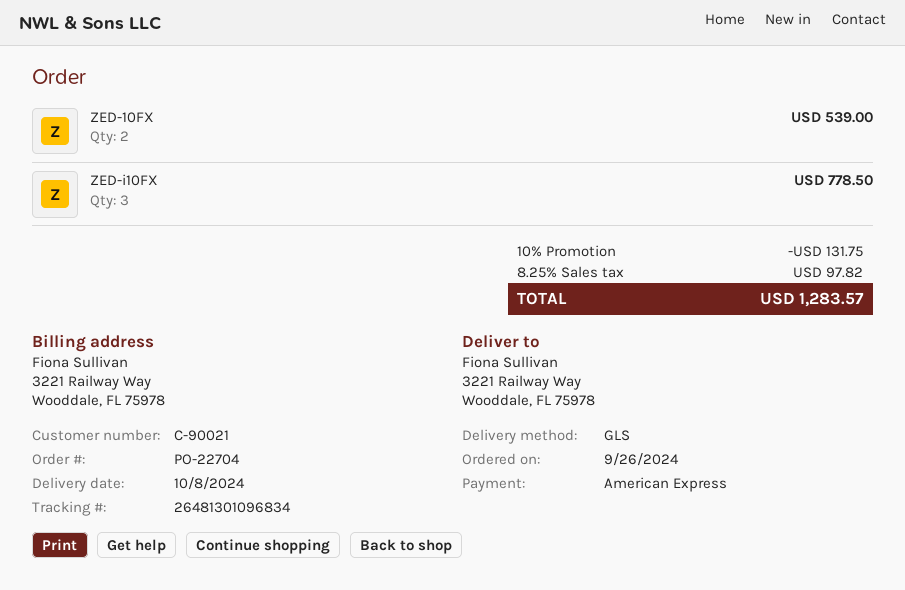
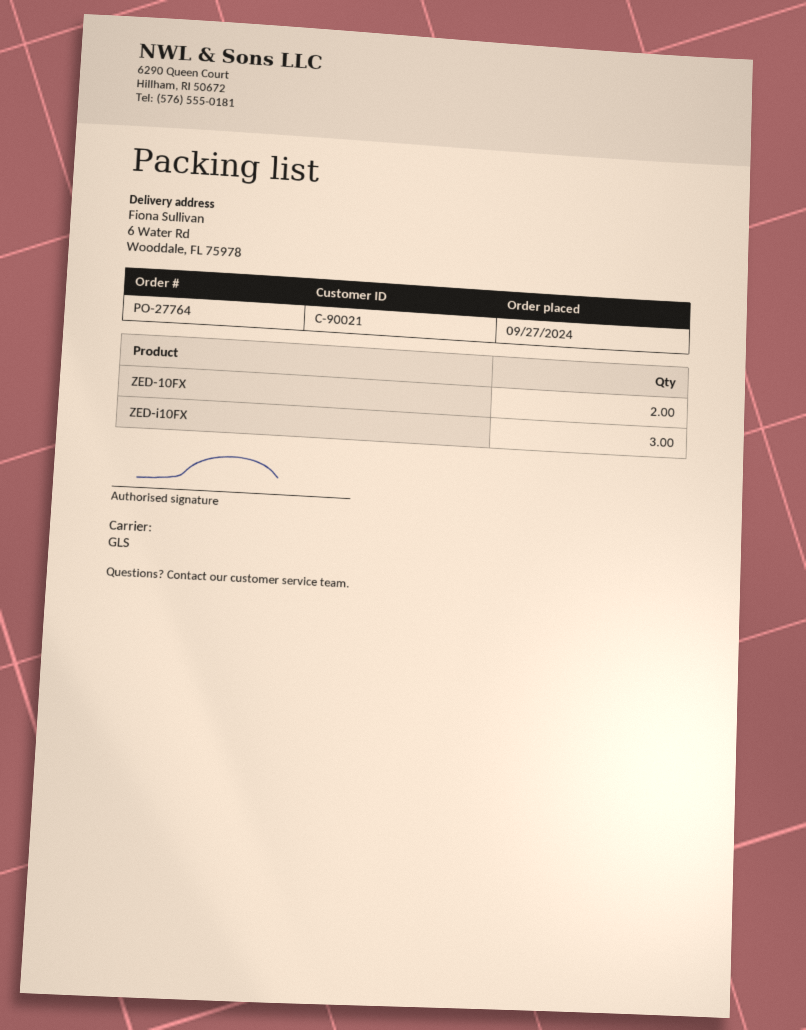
order number: PO-22704 -> PO-27764
order date: 2024-09-26 -> 2024-09-27
ship to: 3221 Railway Way, Wooddale, FL 75978 -> 6 Water Rd, Wooddale, FL 75978

